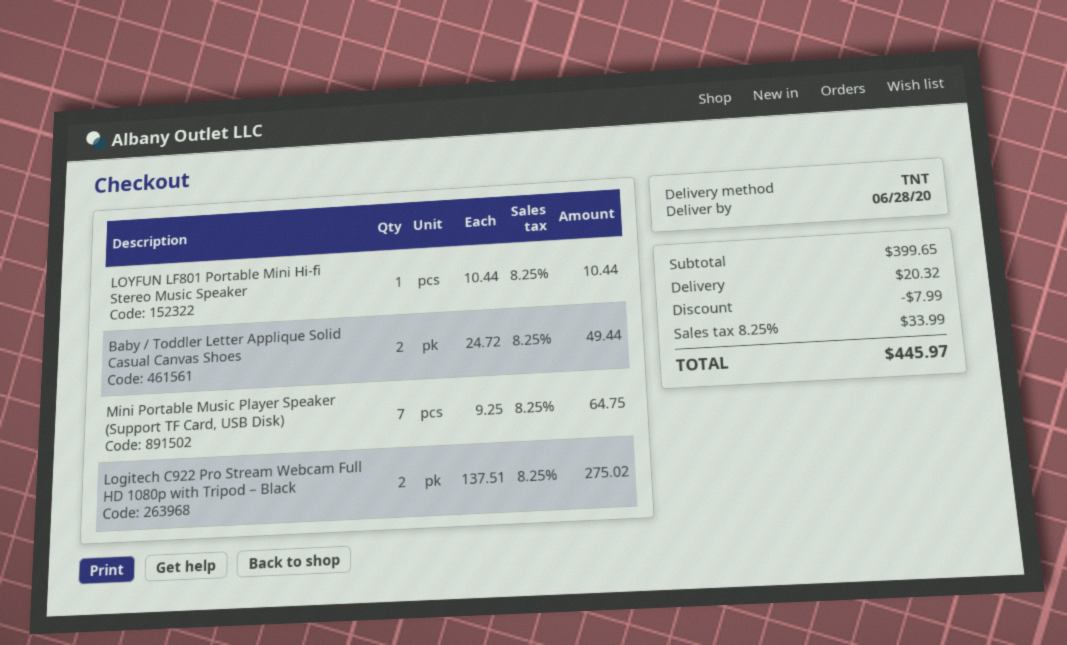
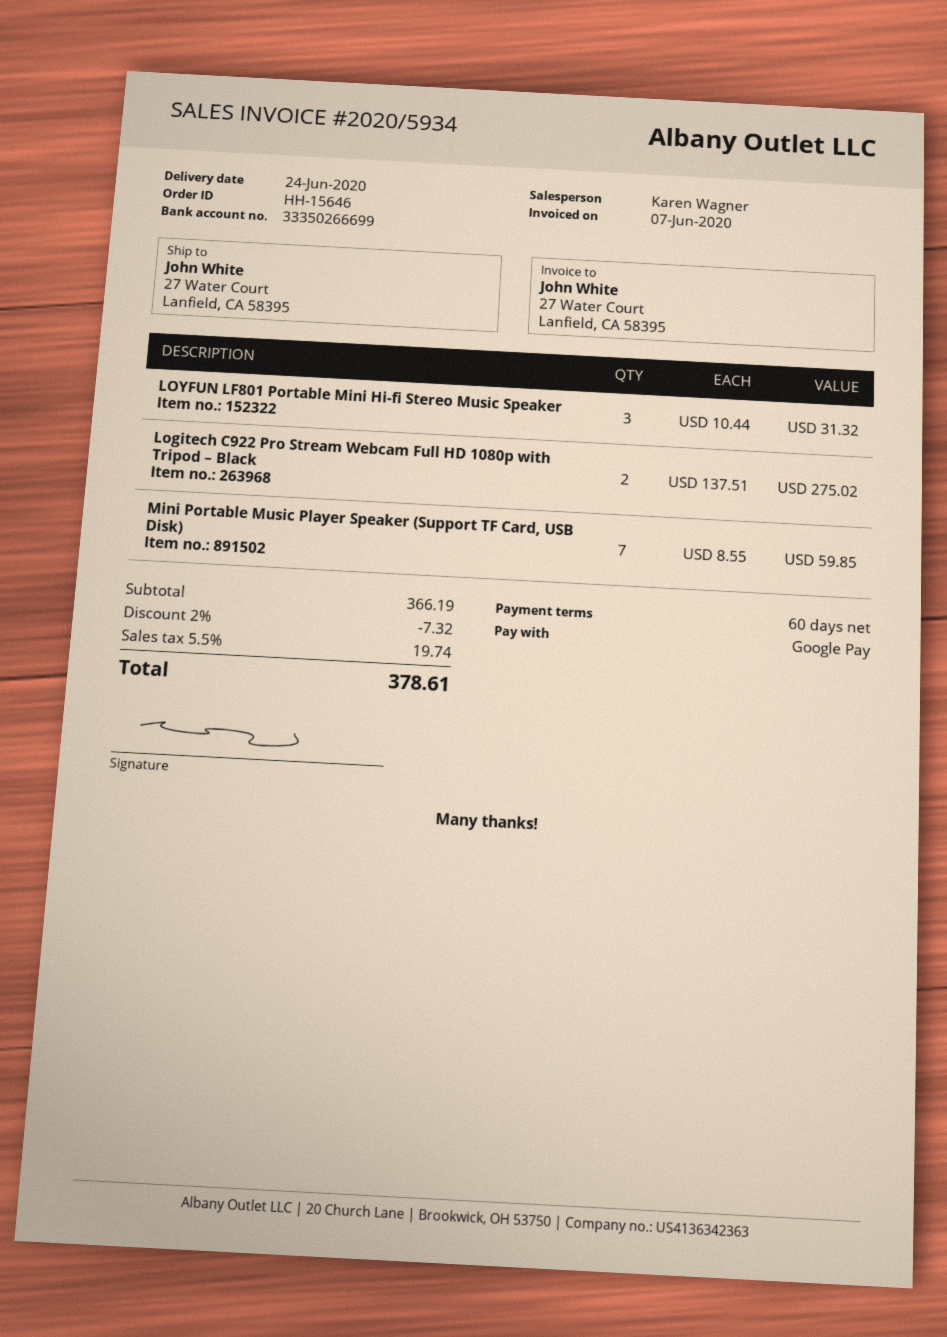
delivery date: 2020-06-28 -> 2020-06-24
LOYFUN LF801 Portable Mini Hi-fi Stereo Music Speaker: 1 x 10.44 = 10.44 -> 3 x 10.44 = 31.32
Baby / Toddler Letter Applique Solid Casual Canvas Shoes: 2 x 24.72 = 49.44 -> none
Mini Portable Music Player Speaker (Support TF Card, USB Disk): 7 x 9.25 = 64.75 -> 7 x 8.55 = 59.85
subtotal: 399.65 -> 366.19
discount: 7.99 -> 7.32
shipping: 20.32 -> none
tax: 8.25% = 33.99 -> 5.5% = 19.74
total: 445.97 -> 378.61

